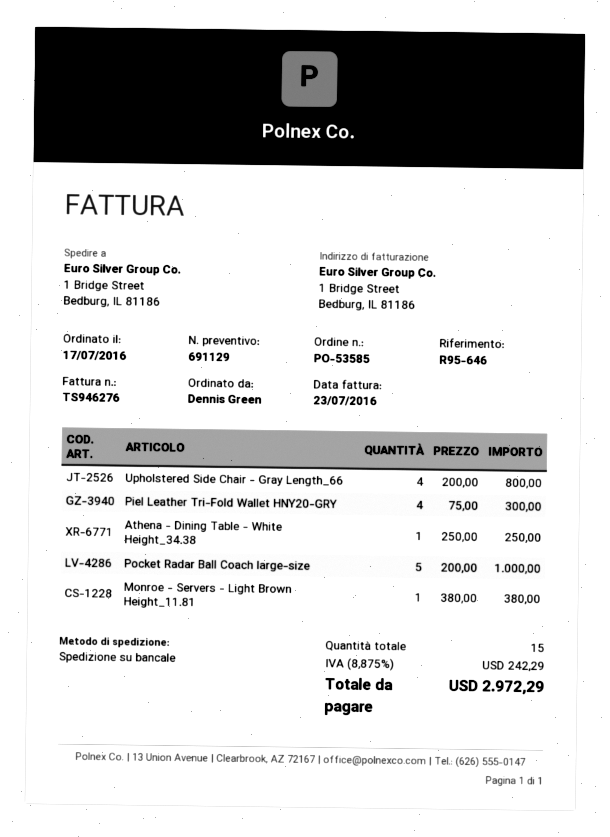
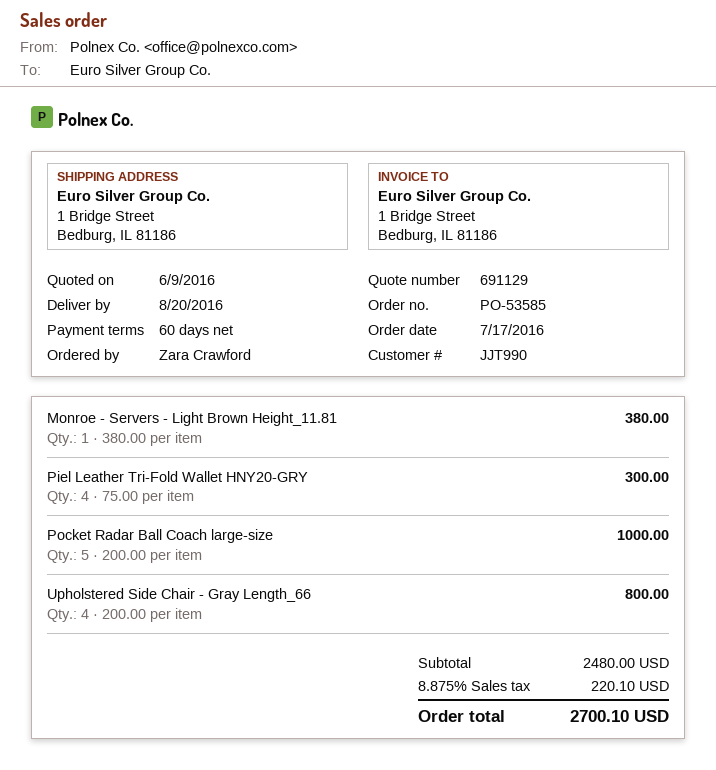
ordered by: Dennis Green -> Zara Crawford
Athena - Dining Table - White Height_34.38: 1 x 250.00 = 250.00 -> none
tax: 8.875% = 242.29 -> 8.875% = 220.10
total: 2972.29 -> 2700.10

